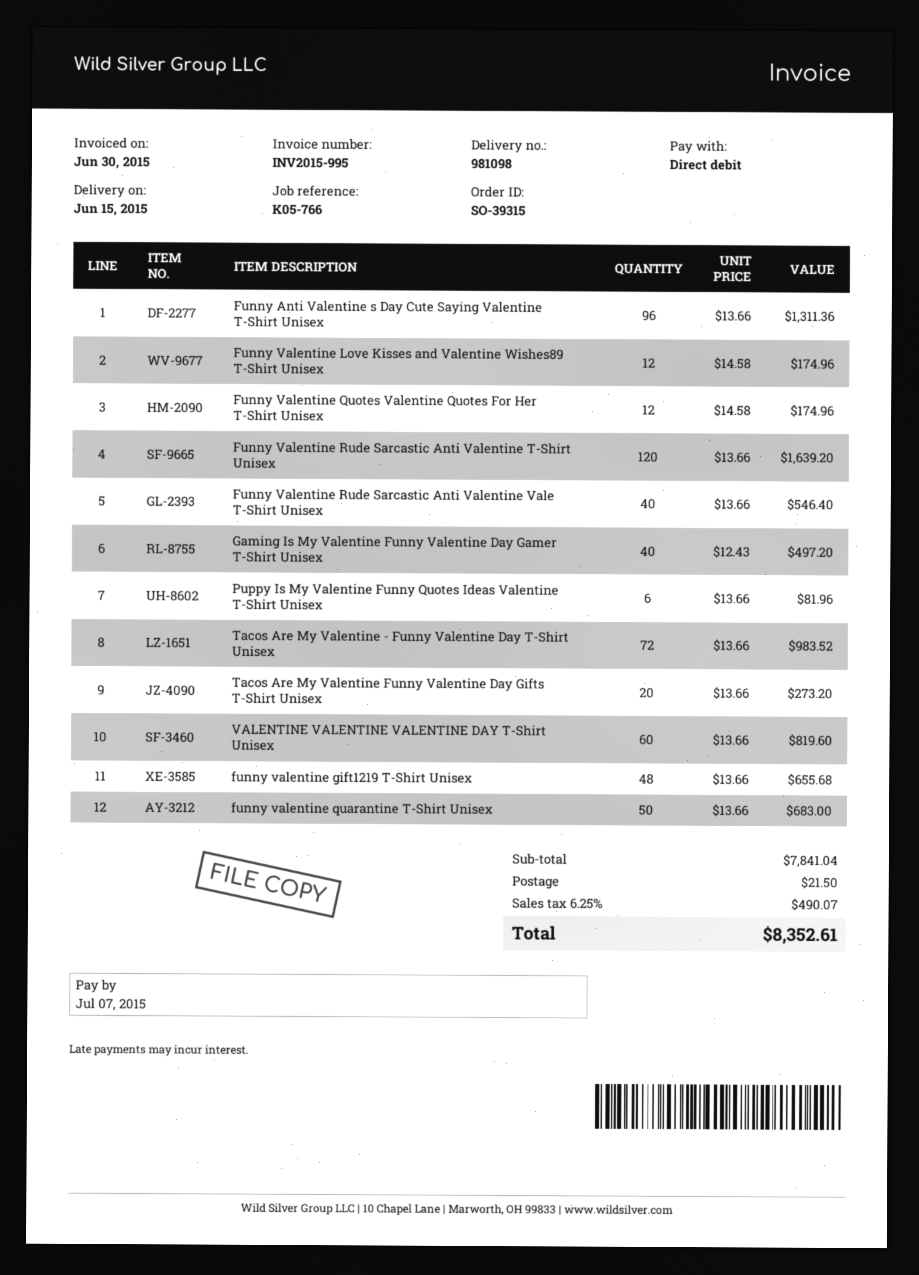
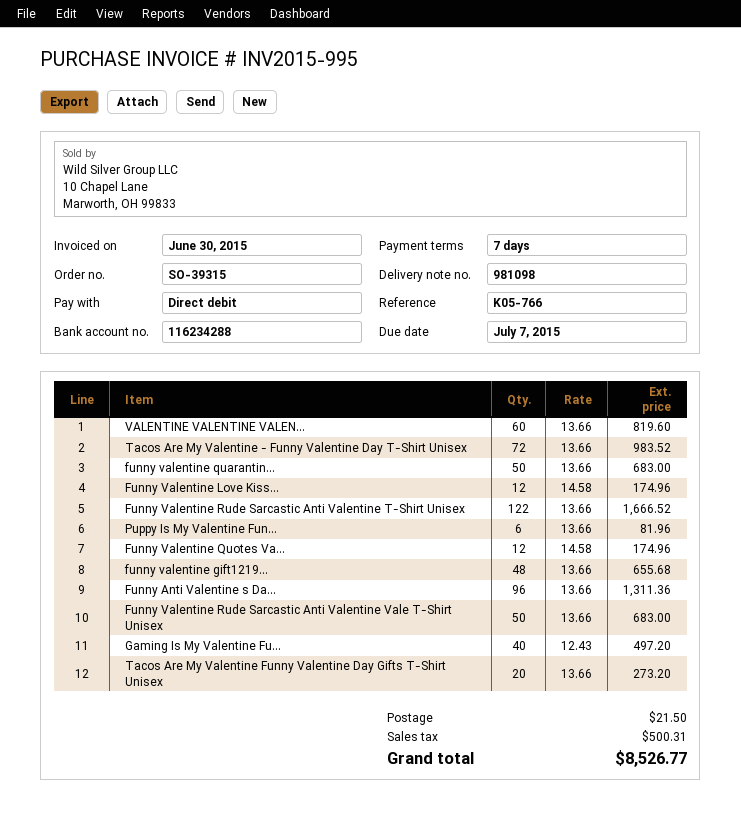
Funny Valentine Rude Sarcastic Anti Valentine T-Shirt Unisex: 120 x 13.66 = 1639.20 -> 122 x 13.66 = 1666.52
Funny Valentine Rude Sarcastic Anti Valentine Vale T-Shirt Unisex: 40 x 13.66 = 546.40 -> 50 x 13.66 = 683.00
tax: 490.07 -> 500.31
total: 8352.61 -> 8526.77

